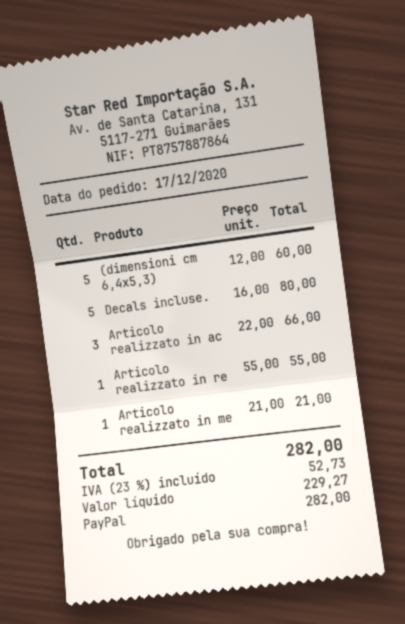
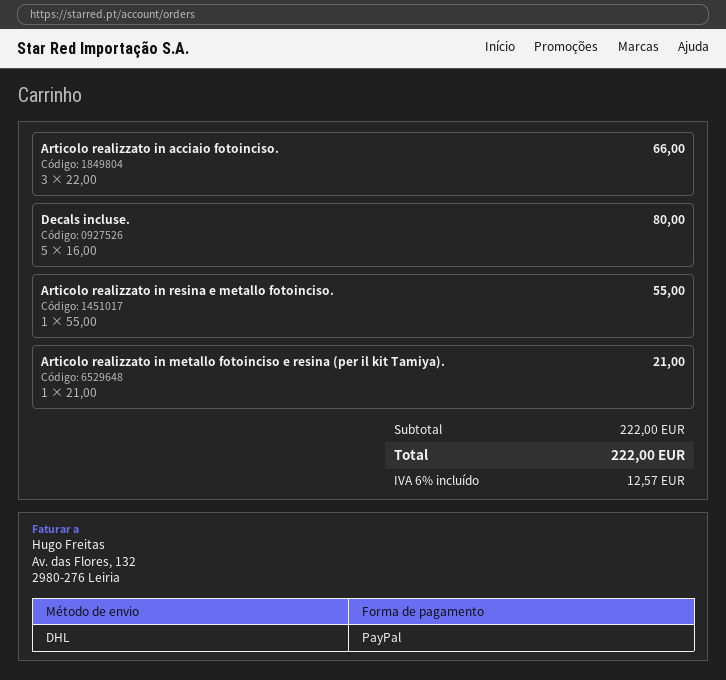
(dimensioni cm 6,4x5,3): 5 x 12.00 = 60.00 -> none
tax: 23% = 52.73 -> 6% = 12.57
total: 282.00 -> 222.00

